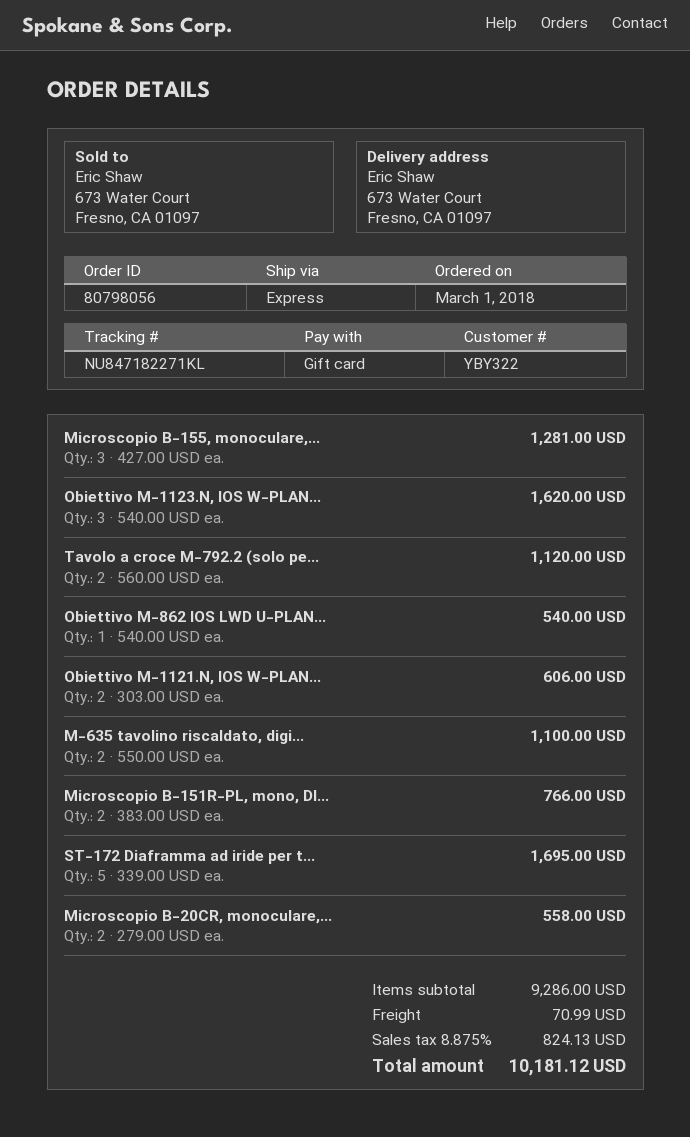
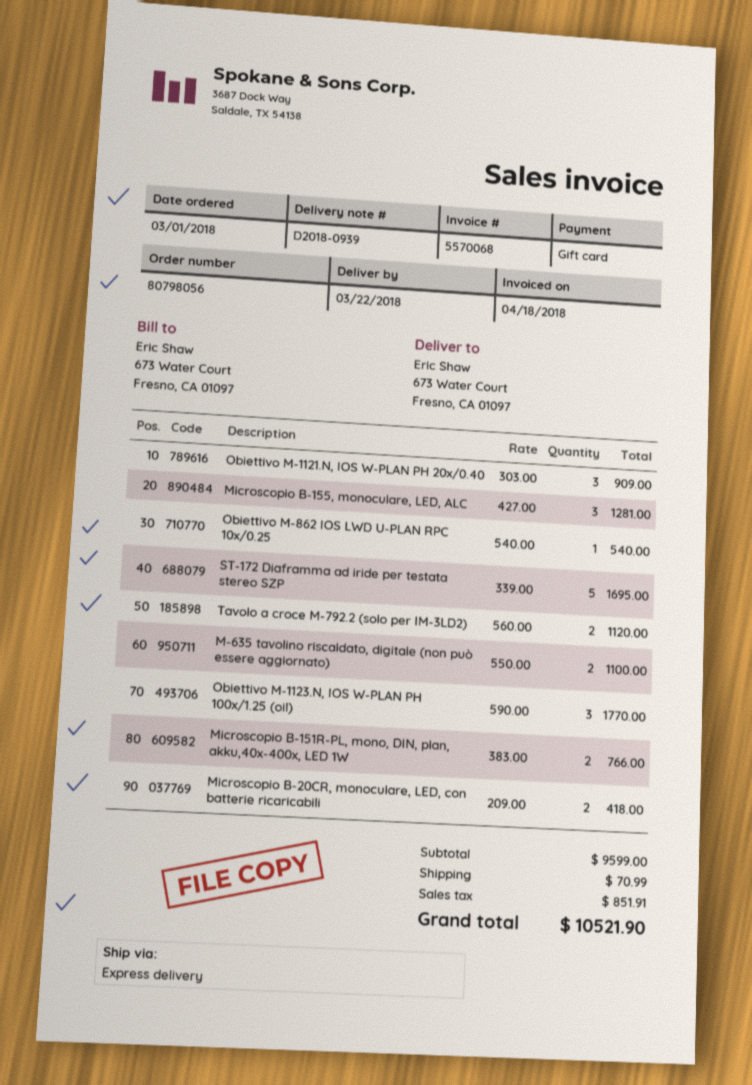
Obiettivo M-1123.N, IOS W-PLAN...: 3 x 540.00 = 1620.00 -> 3 x 590.00 = 1770.00
Obiettivo M-1121.N, IOS W-PLAN...: 2 x 303.00 = 606.00 -> 3 x 303.00 = 909.00
Microscopio B-20CR, monoculare,...: 2 x 279.00 = 558.00 -> 2 x 209.00 = 418.00
subtotal: 9286.00 -> 9599.00
tax: 824.13 -> 851.91
total: 10181.12 -> 10521.90

